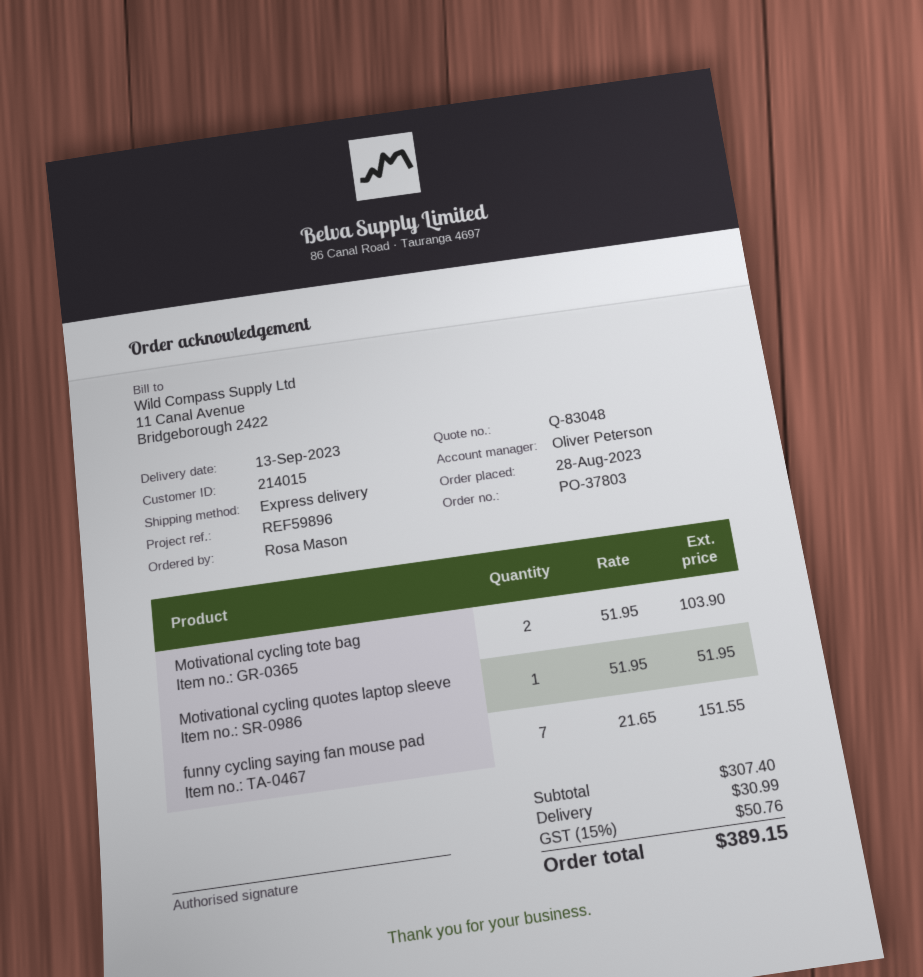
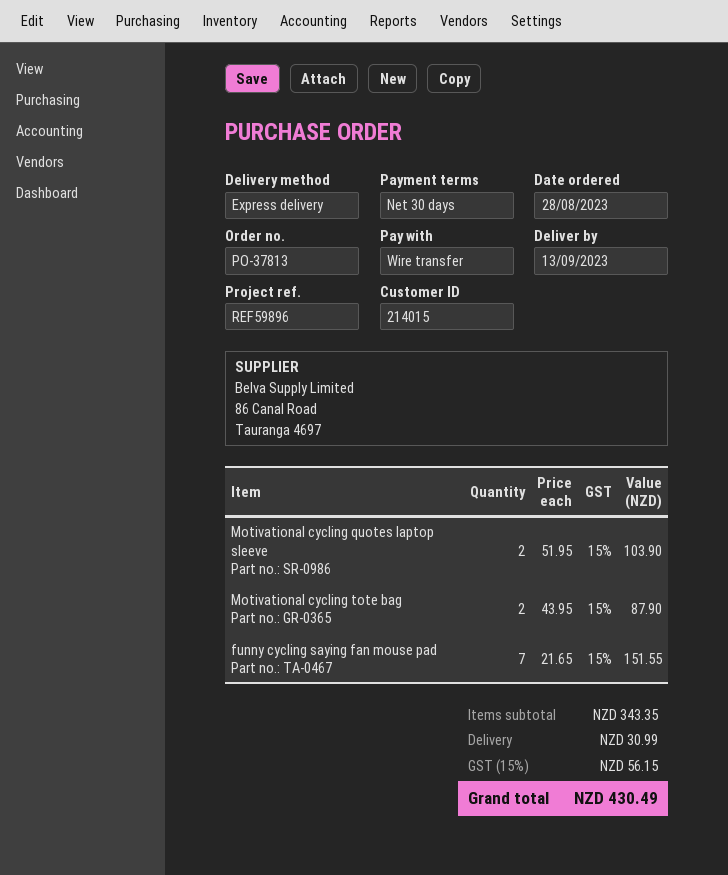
order number: PO-37803 -> PO-37813
Motivational cycling tote bag: 2 x 51.95 = 103.90 -> 2 x 43.95 = 87.90
Motivational cycling quotes laptop sleeve: 1 x 51.95 = 51.95 -> 2 x 51.95 = 103.90
subtotal: 307.40 -> 343.35
tax: 15% = 50.76 -> 15% = 56.15
total: 389.15 -> 430.49

